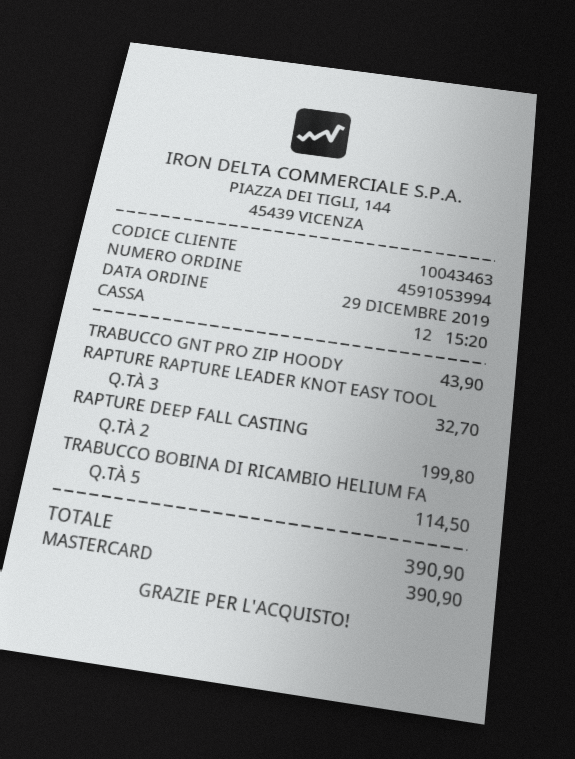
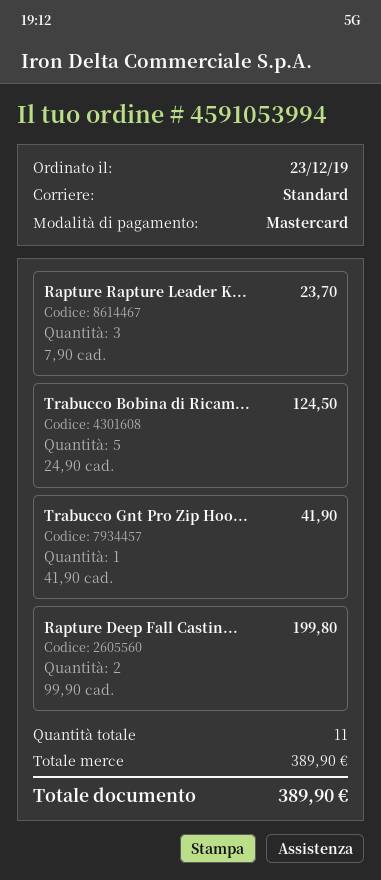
order date: 2019-12-29 -> 2019-12-23
TRABUCCO GNT PRO ZIP HOODY: 1 for 43.90 -> 1 for 41.90
RAPTURE RAPTURE LEADER KNOT EASY TOOL: 3 for 32.70 -> 3 for 23.70
TRABUCCO BOBINA DI RICAMBIO HELIUM FA: 5 for 114.50 -> 5 for 124.50
total: 390.90 -> 389.90

